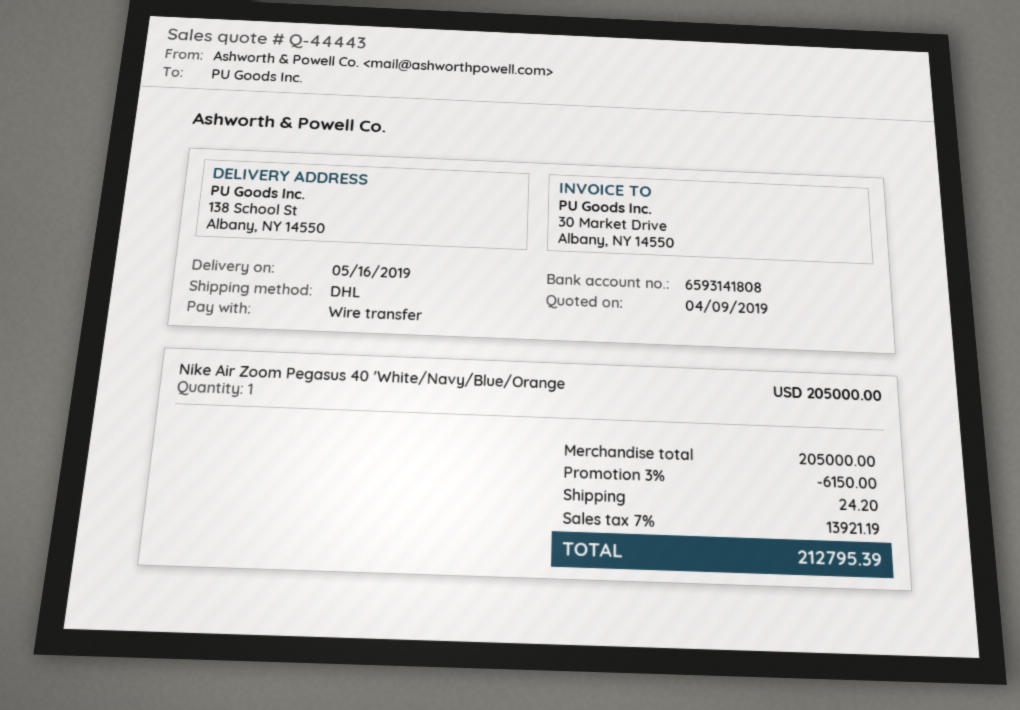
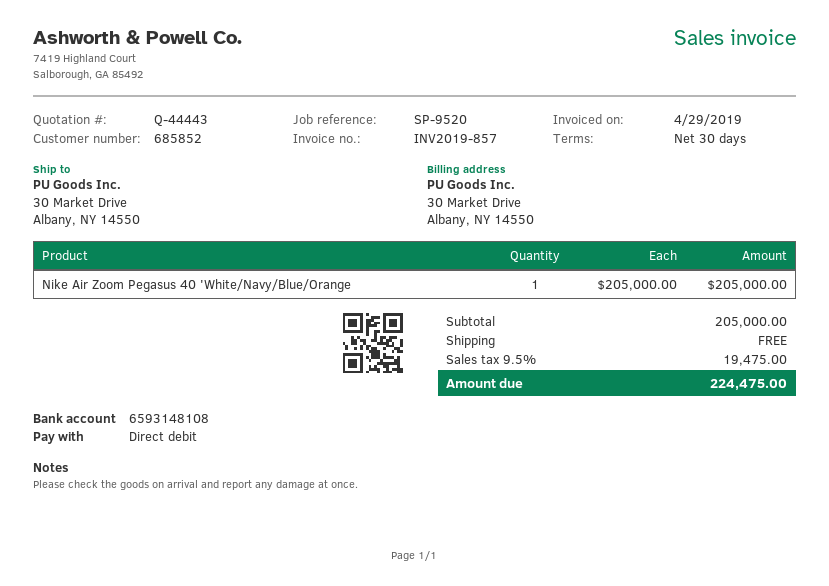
payment method: bank transfer -> direct debit
bank account: 6593141808 -> 6593148108
ship to: 138 School St, Albany, NY 14550 -> 30 Market Drive, Albany, NY 14550
discount: 3% = 6150.00 -> none
shipping: 24.20 -> 0.00
tax: 7% = 13921.19 -> 9.5% = 19475.00
total: 212795.39 -> 224475.00

